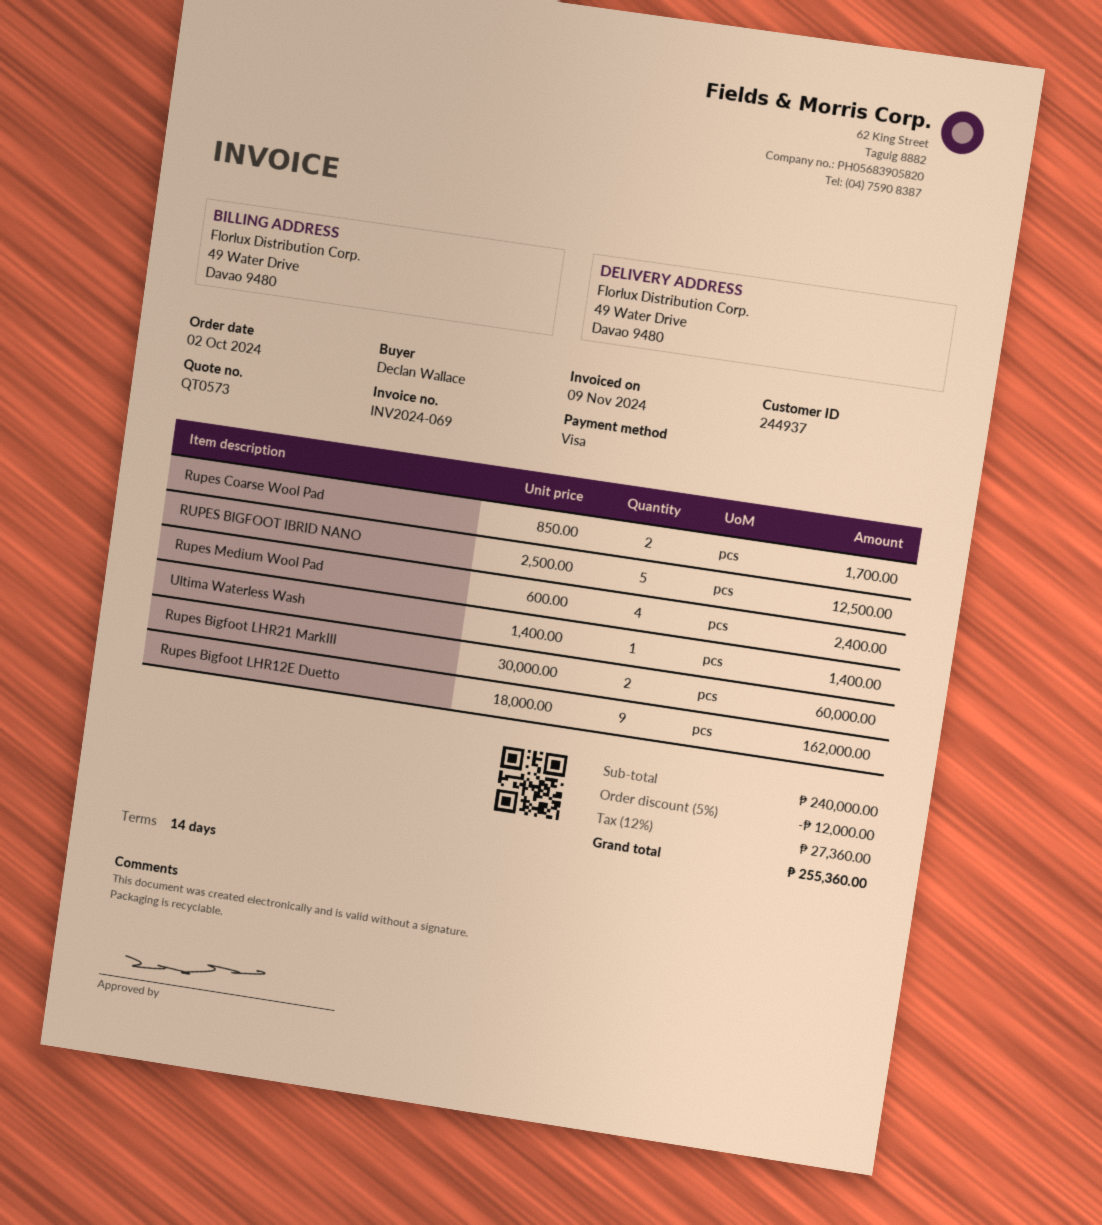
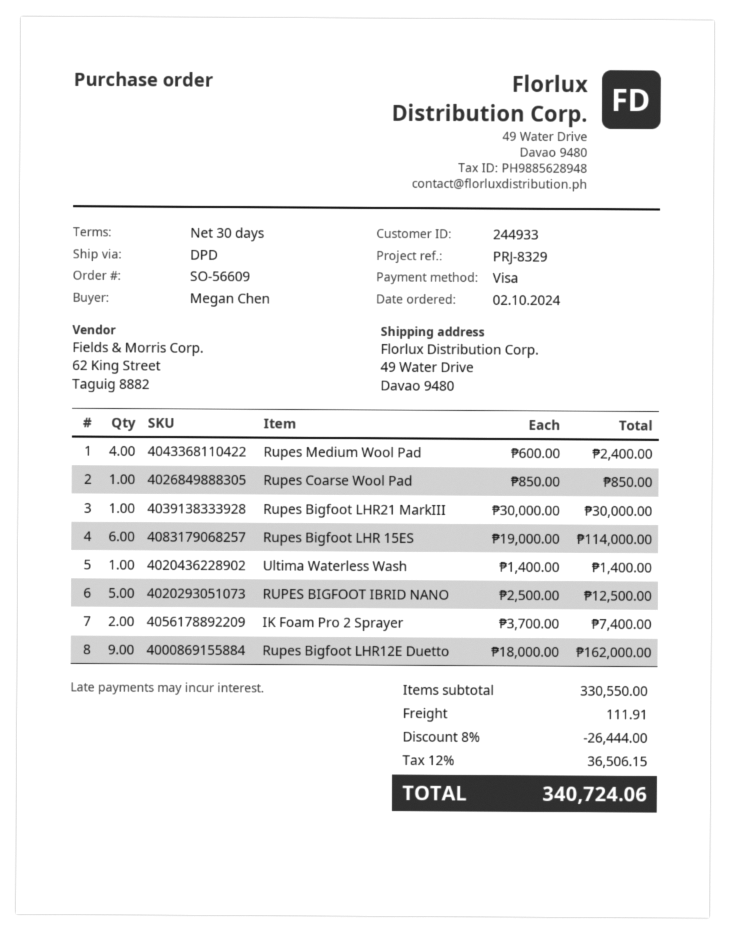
payment terms: 14 days -> 30 days
customer number: 244937 -> 244933
ordered by: Declan Wallace -> Megan Chen
Rupes Coarse Wool Pad: 2 x 850.00 = 1700.00 -> 1 x 850.00 = 850.00
Rupes Bigfoot LHR21 MarkIII: 2 x 30000.00 = 60000.00 -> 1 x 30000.00 = 30000.00
Rupes Bigfoot LHR 15ES: none -> 6 x 19000.00 = 114000.00
IK Foam Pro 2 Sprayer: none -> 2 x 3700.00 = 7400.00
subtotal: 240000.00 -> 330550.00
discount: 5% = 12000.00 -> 8% = 26444.00
shipping: none -> 111.91
tax: 12% = 27360.00 -> 12% = 36506.15
total: 255360.00 -> 340724.06

